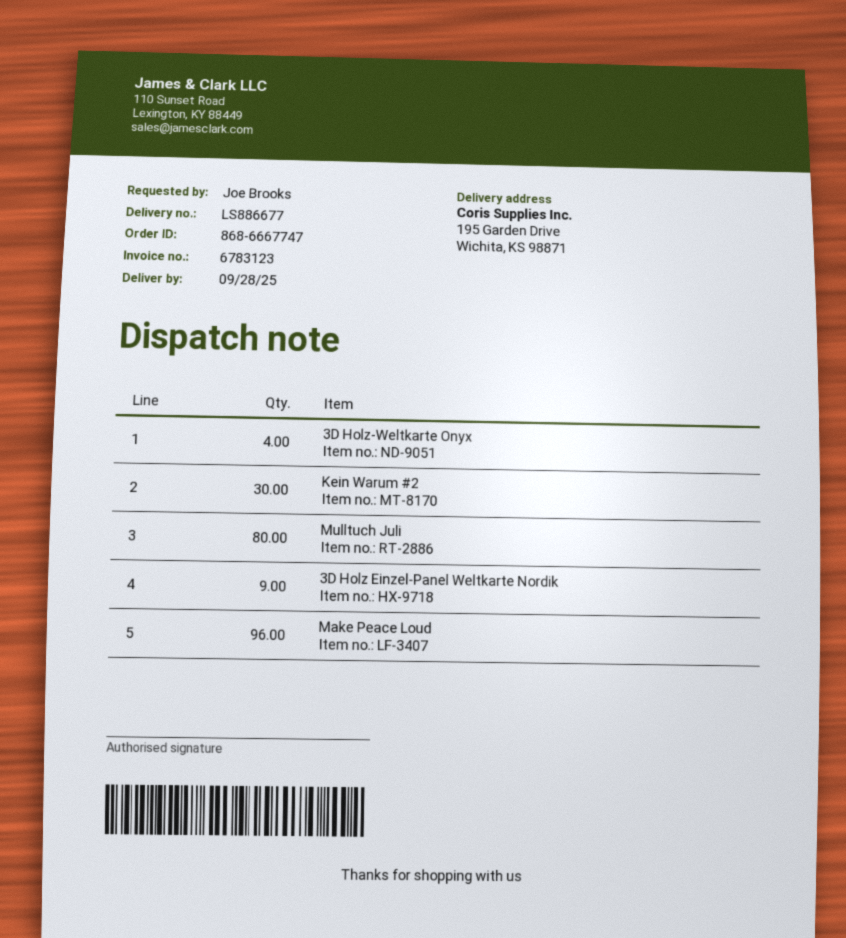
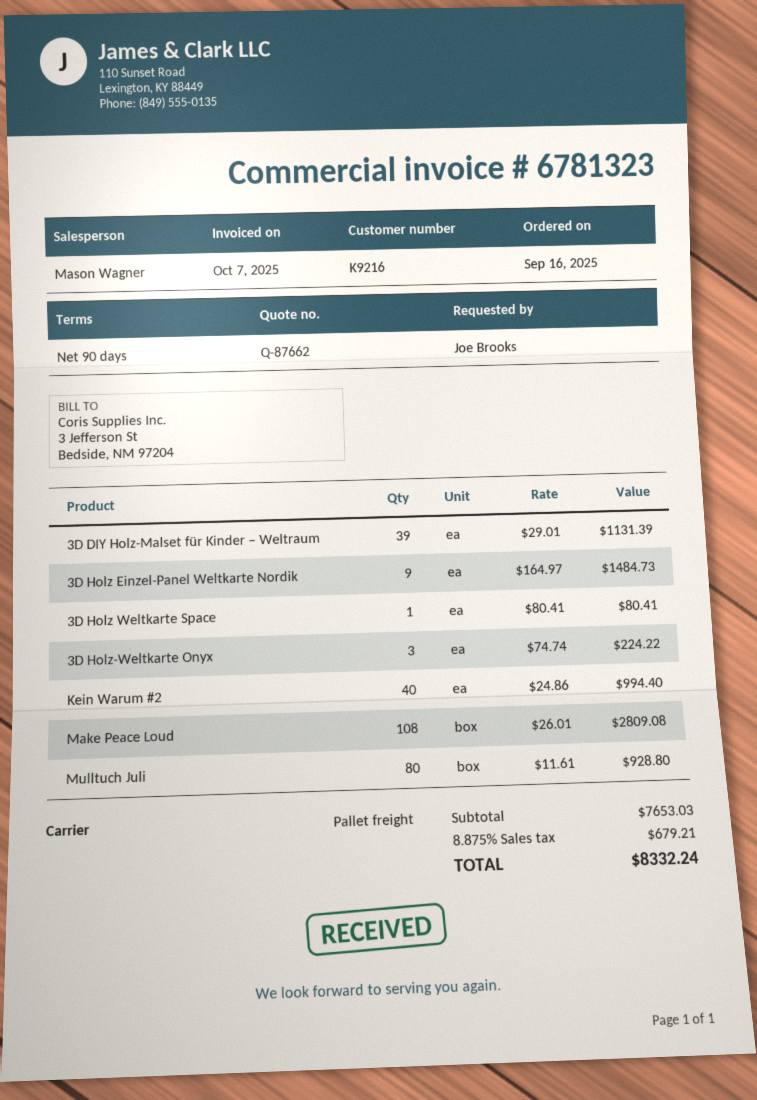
invoice number: 6783123 -> 6781323
3D Holz-Weltkarte Onyx: 4 -> 3
Kein Warum #2: 30 -> 40
Make Peace Loud: 96 -> 108
3D DIY Holz-Malset für Kinder – Weltraum: none -> 39
3D Holz Weltkarte Space: none -> 1

